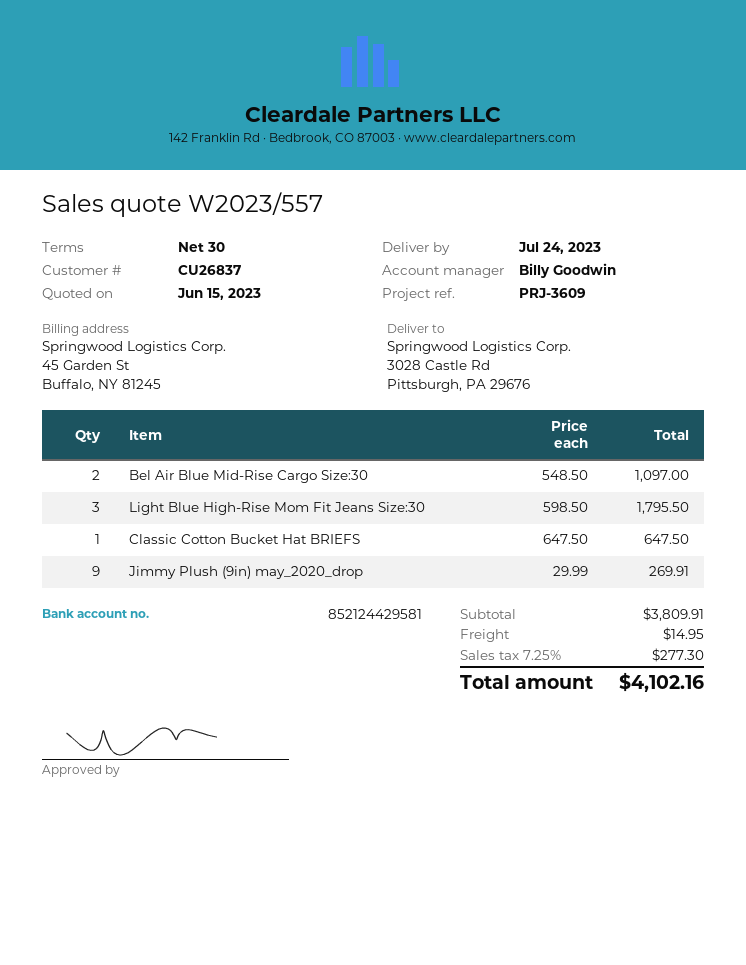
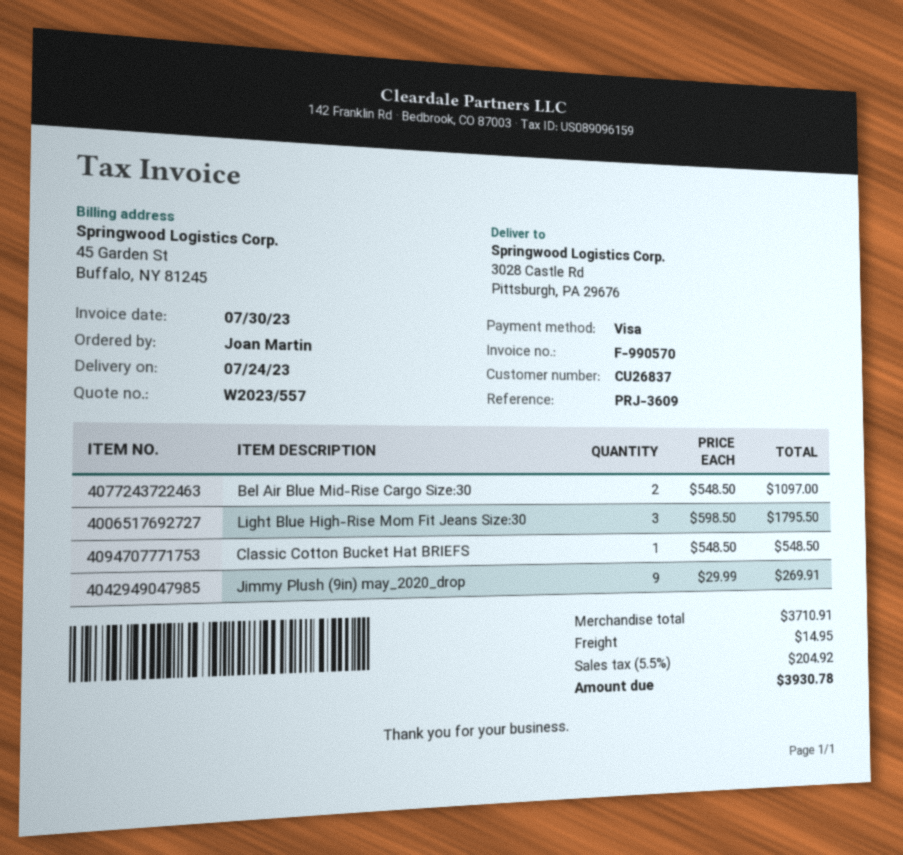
Classic Cotton Bucket Hat BRIEFS: 1 x 647.50 = 647.50 -> 1 x 548.50 = 548.50
subtotal: 3809.91 -> 3710.91
tax: 7.25% = 277.30 -> 5.5% = 204.92
total: 4102.16 -> 3930.78

